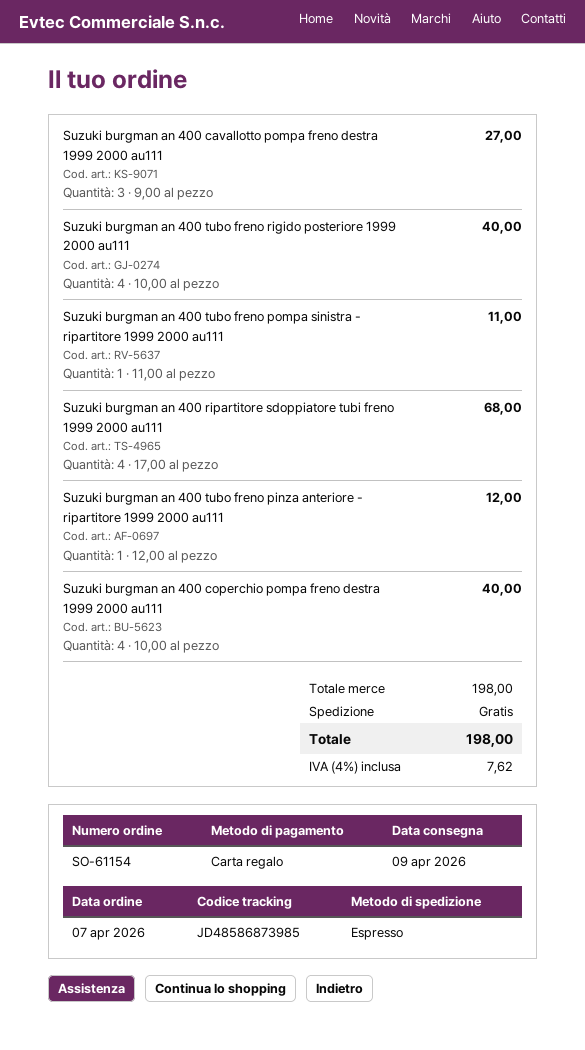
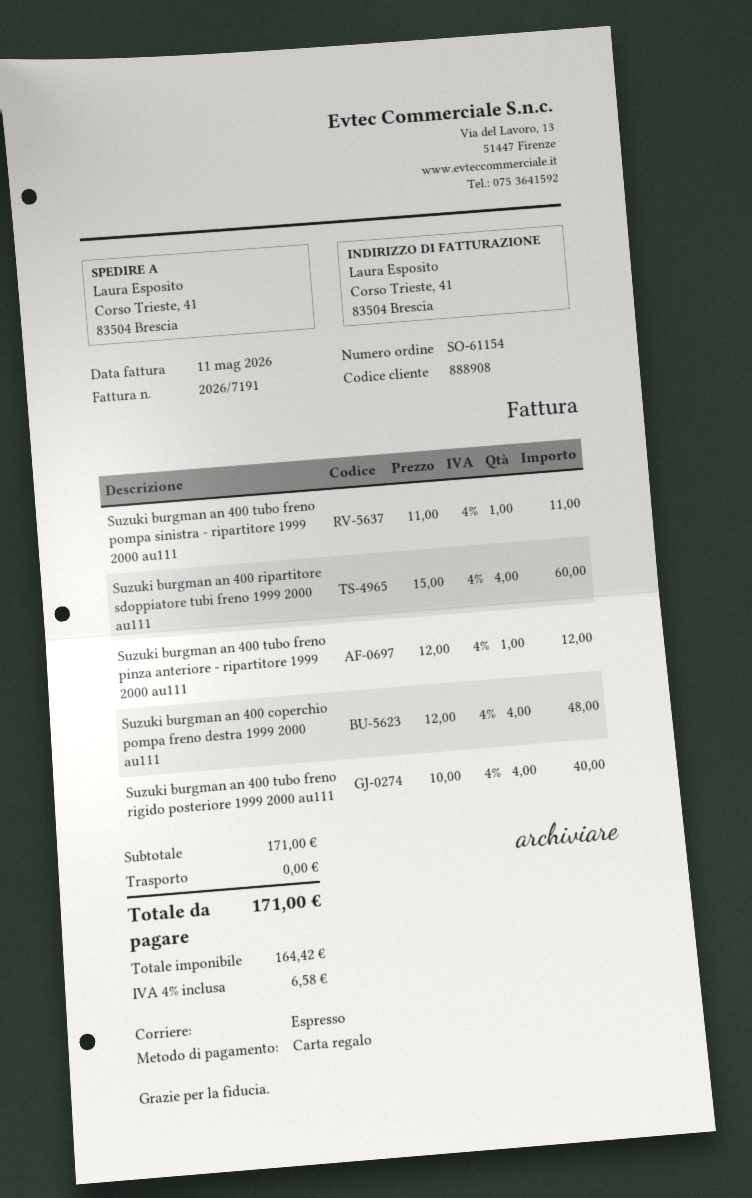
Suzuki burgman an 400 cavallotto pompa freno destra 1999 2000 au111: 3 x 9.00 = 27.00 -> none
Suzuki burgman an 400 ripartitore sdoppiatore tubi freno 1999 2000 au111: 4 x 17.00 = 68.00 -> 4 x 15.00 = 60.00
Suzuki burgman an 400 coperchio pompa freno destra 1999 2000 au111: 4 x 10.00 = 40.00 -> 4 x 12.00 = 48.00
subtotal: 198.00 -> 171.00
tax: 4% = 7.62 -> 4% = 6.58
total: 198.00 -> 171.00

